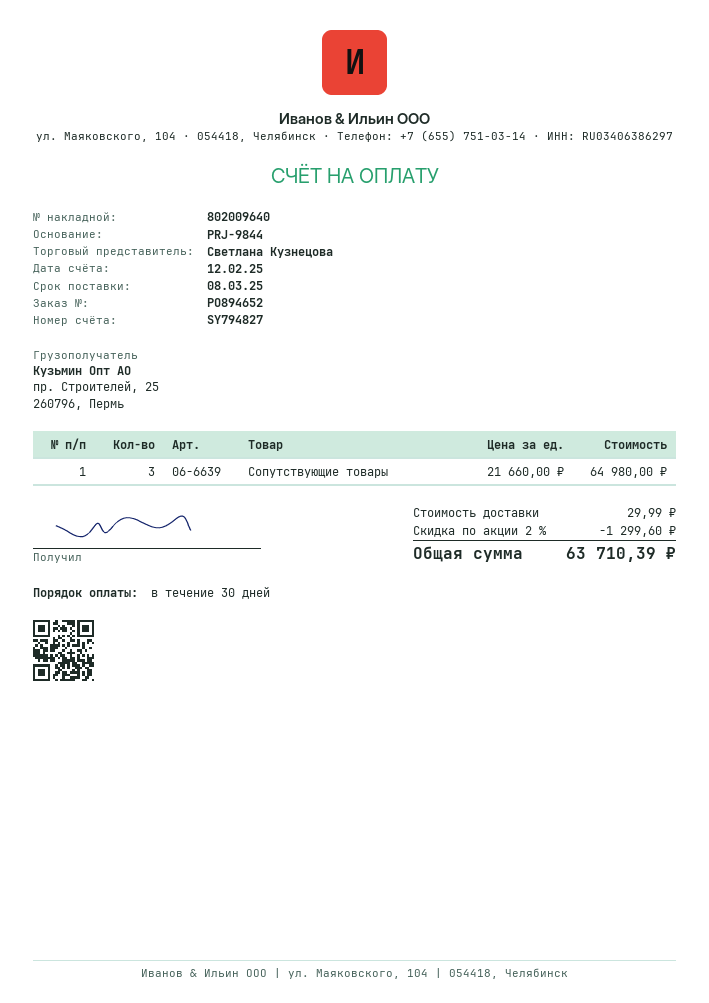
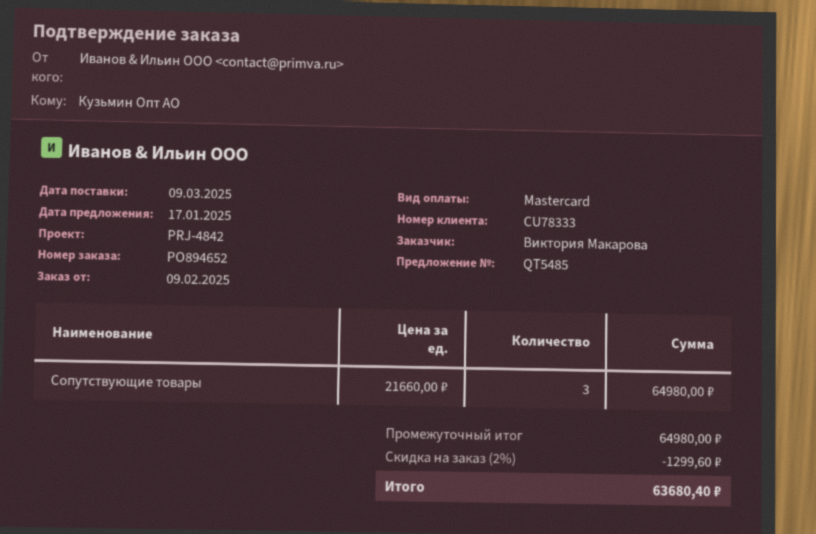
delivery date: 2025-03-08 -> 2025-03-09
reference: PRJ-9844 -> PRJ-4842
shipping: 29.99 -> none
total: 63710.39 -> 63680.40

